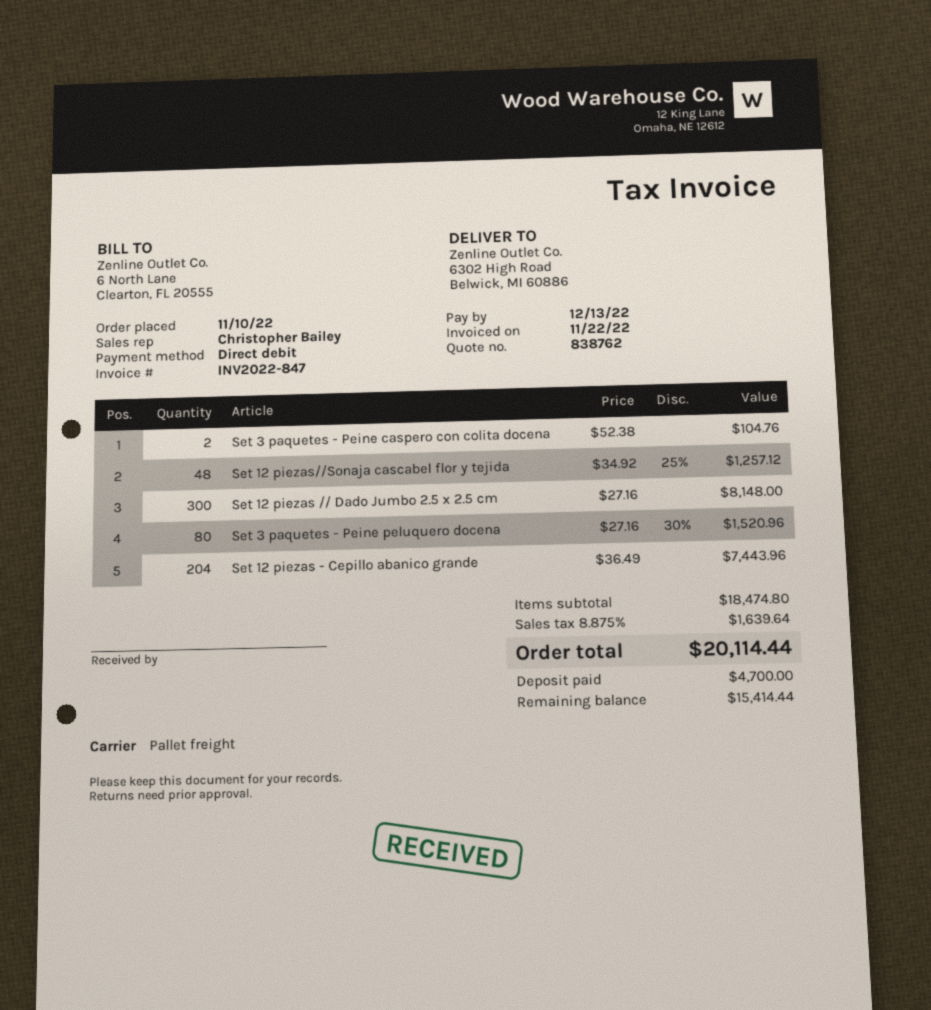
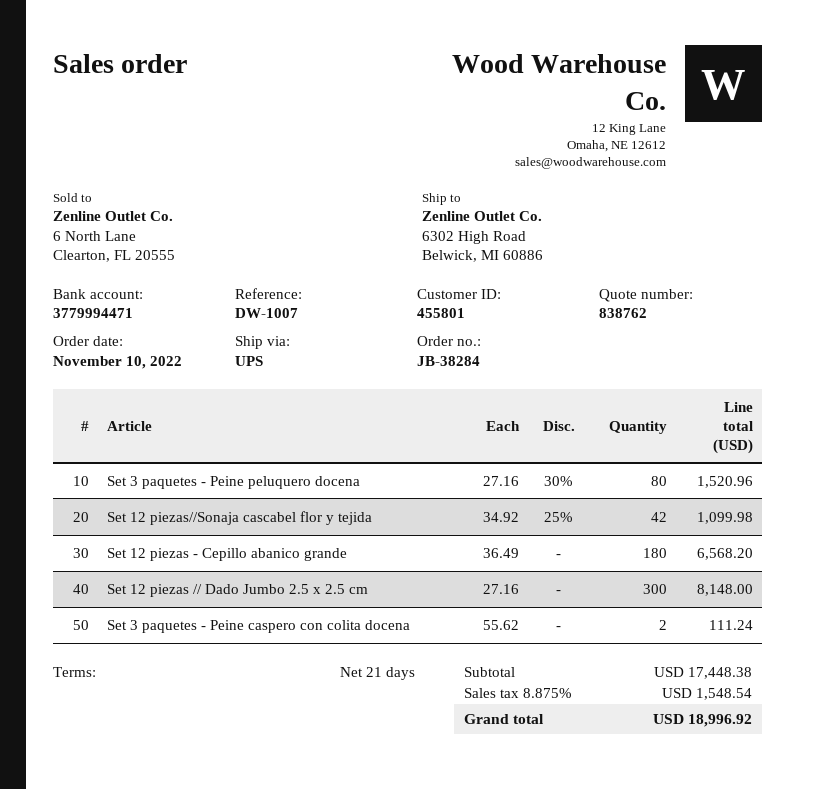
shipping method: pallet freight -> UPS
Set 3 paquetes - Peine caspero con colita docena: 2 x 52.38 = 104.76 -> 2 x 55.62 = 111.24
Set 12 piezas//Sonaja cascabel flor y tejida: 48 x 34.92 - 25% = 1257.12 -> 42 x 34.92 - 25% = 1099.98
Set 12 piezas - Cepillo abanico grande: 204 x 36.49 = 7443.96 -> 180 x 36.49 = 6568.20
subtotal: 18474.80 -> 17448.38
tax: 8.875% = 1639.64 -> 8.875% = 1548.54
total: 20114.44 -> 18996.92

